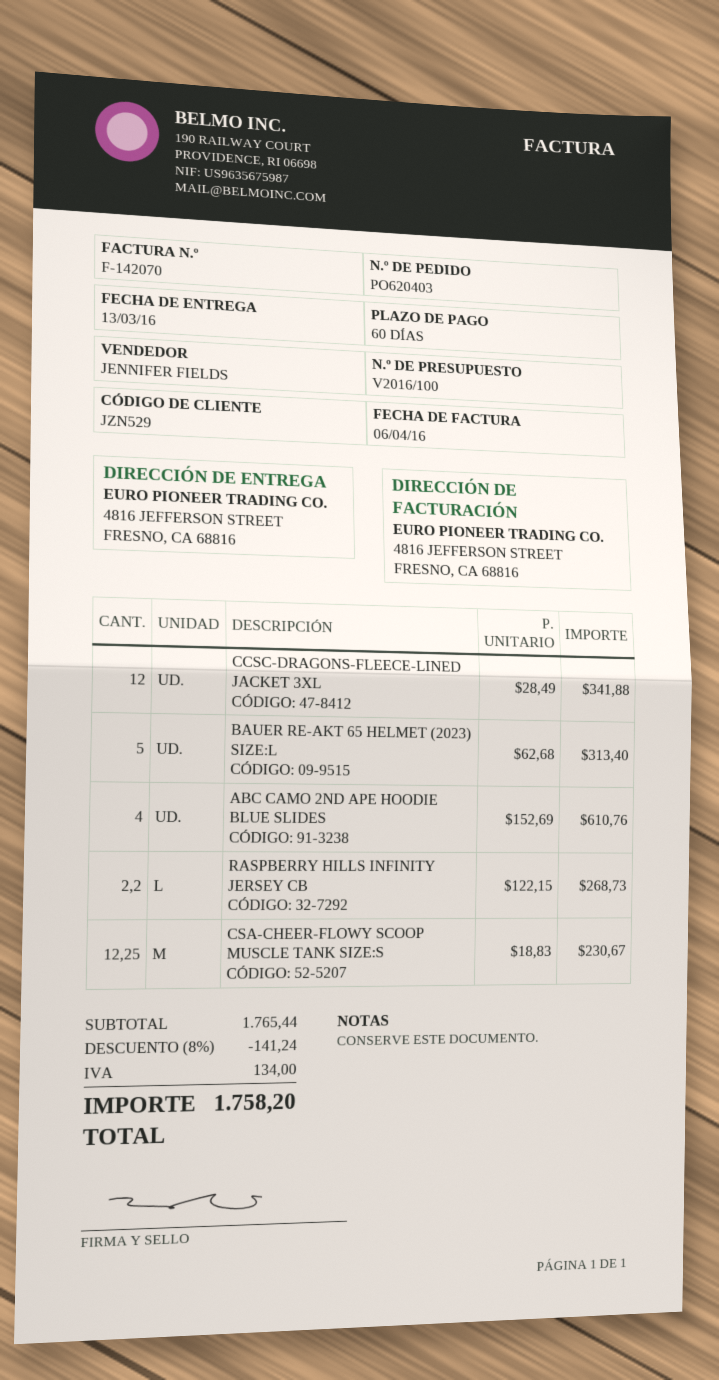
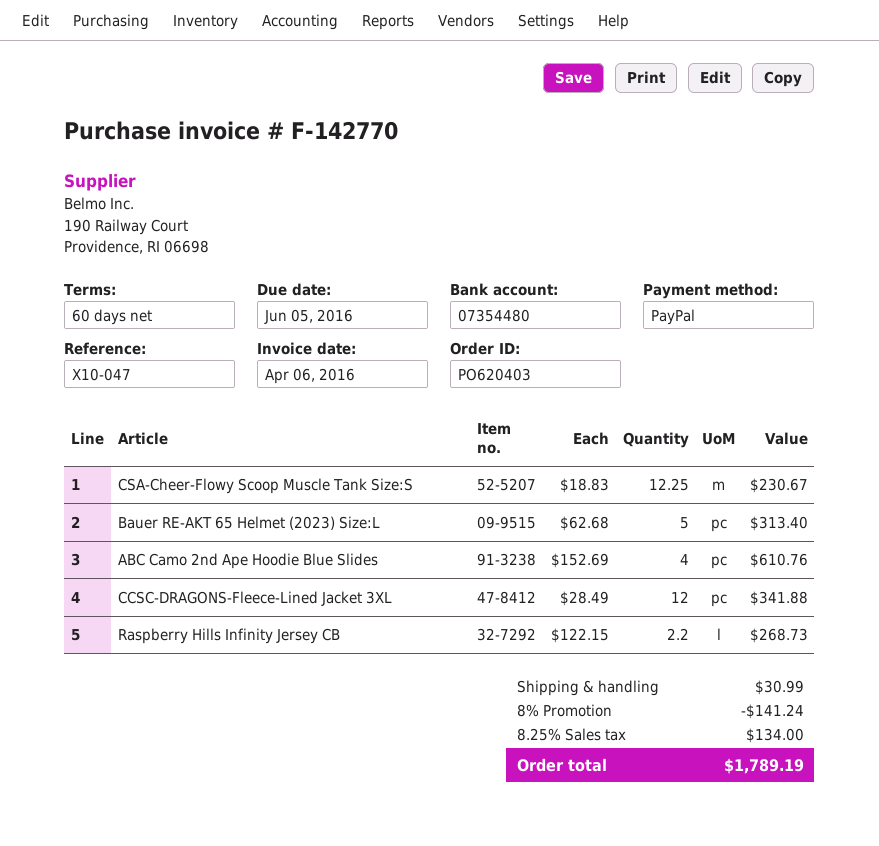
invoice number: F-142070 -> F-142770
shipping: none -> 30.99
total: 1758.20 -> 1789.19

